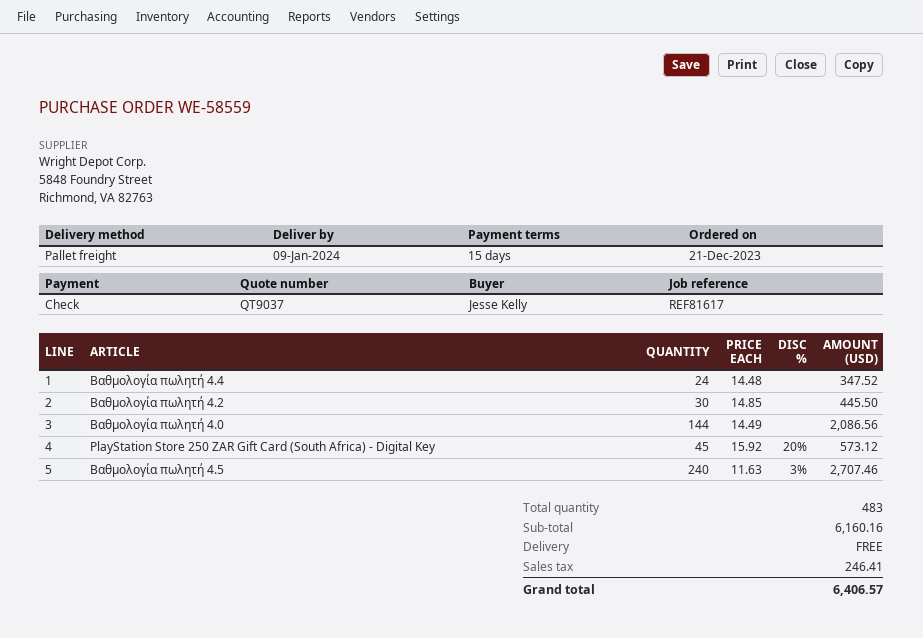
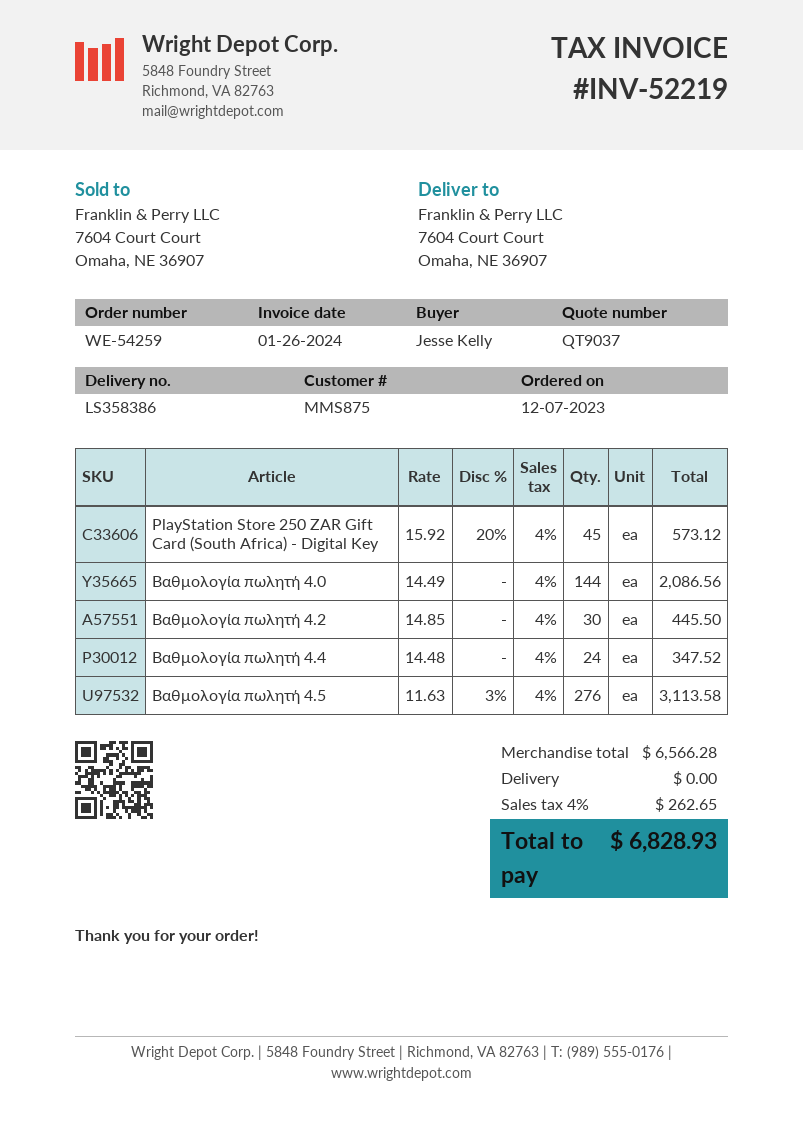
order number: WE-58559 -> WE-54259
order date: 2023-12-21 -> 2023-12-07
Βαθμολογία πωλητή 4.5: 240 x 11.63 - 3% = 2707.46 -> 276 x 11.63 - 3% = 3113.58
subtotal: 6160.16 -> 6566.28
tax: 246.41 -> 262.65
total: 6406.57 -> 6828.93

